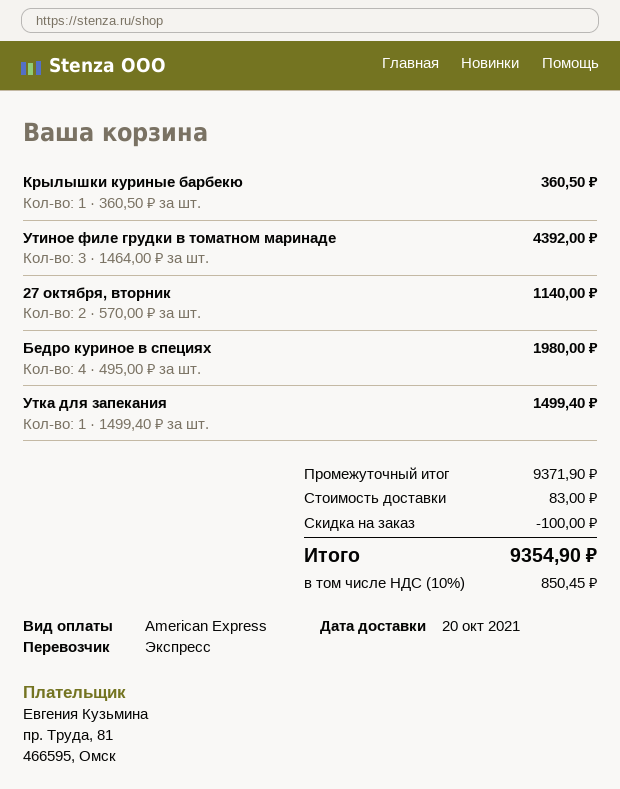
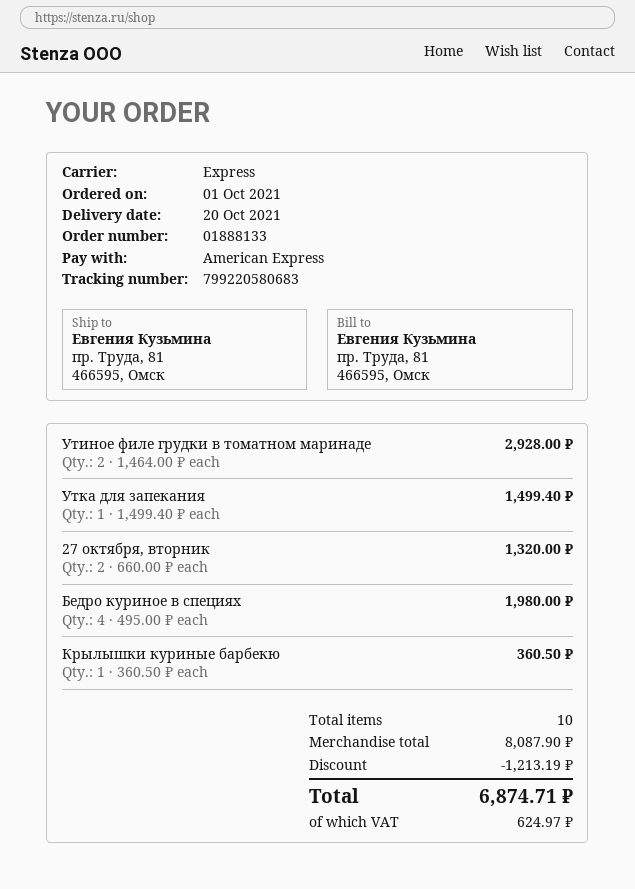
Утиное филе грудки в томатном маринаде: 3 x 1464.00 = 4392.00 -> 2 x 1464.00 = 2928.00
27 октября, вторник: 2 x 570.00 = 1140.00 -> 2 x 660.00 = 1320.00
subtotal: 9371.90 -> 8087.90
discount: 100.00 -> 1213.19
shipping: 83.00 -> none
tax: 850.45 -> 624.97
total: 9354.90 -> 6874.71

